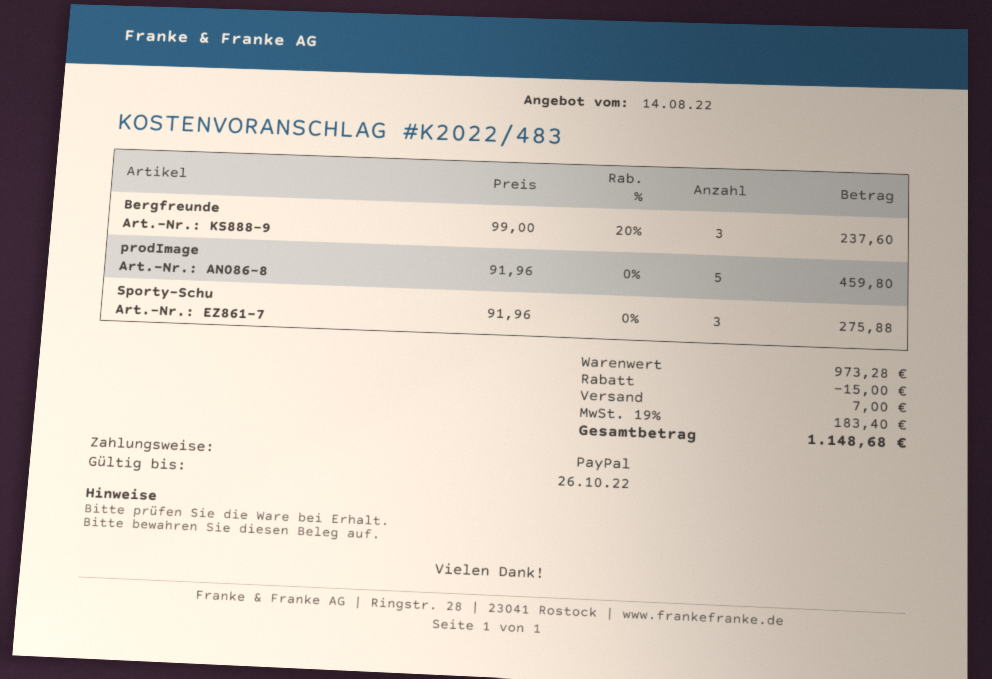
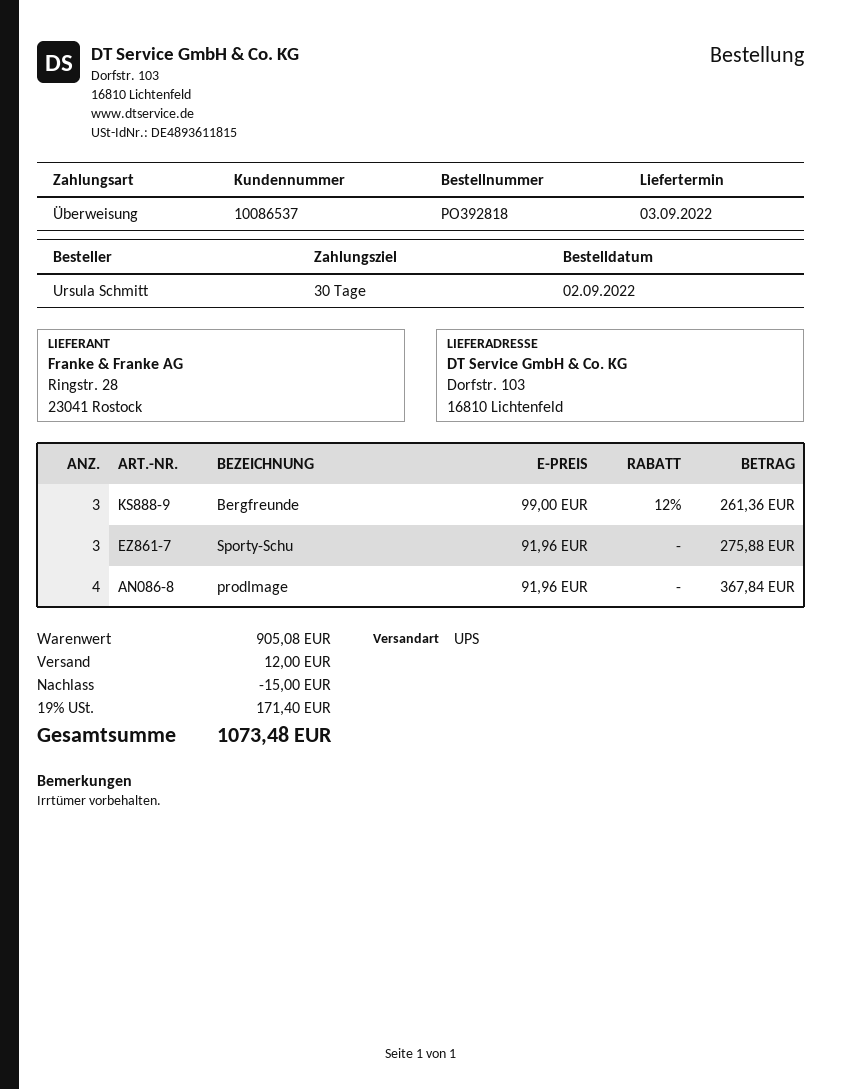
payment method: PayPal -> bank transfer
Bergfreunde: 3 x 99.00 - 20% = 237.60 -> 3 x 99.00 - 12% = 261.36
prodImage: 5 x 91.96 = 459.80 -> 4 x 91.96 = 367.84
subtotal: 973.28 -> 905.08
shipping: 7.00 -> 12.00
tax: 19% = 183.40 -> 19% = 171.40
total: 1148.68 -> 1073.48

